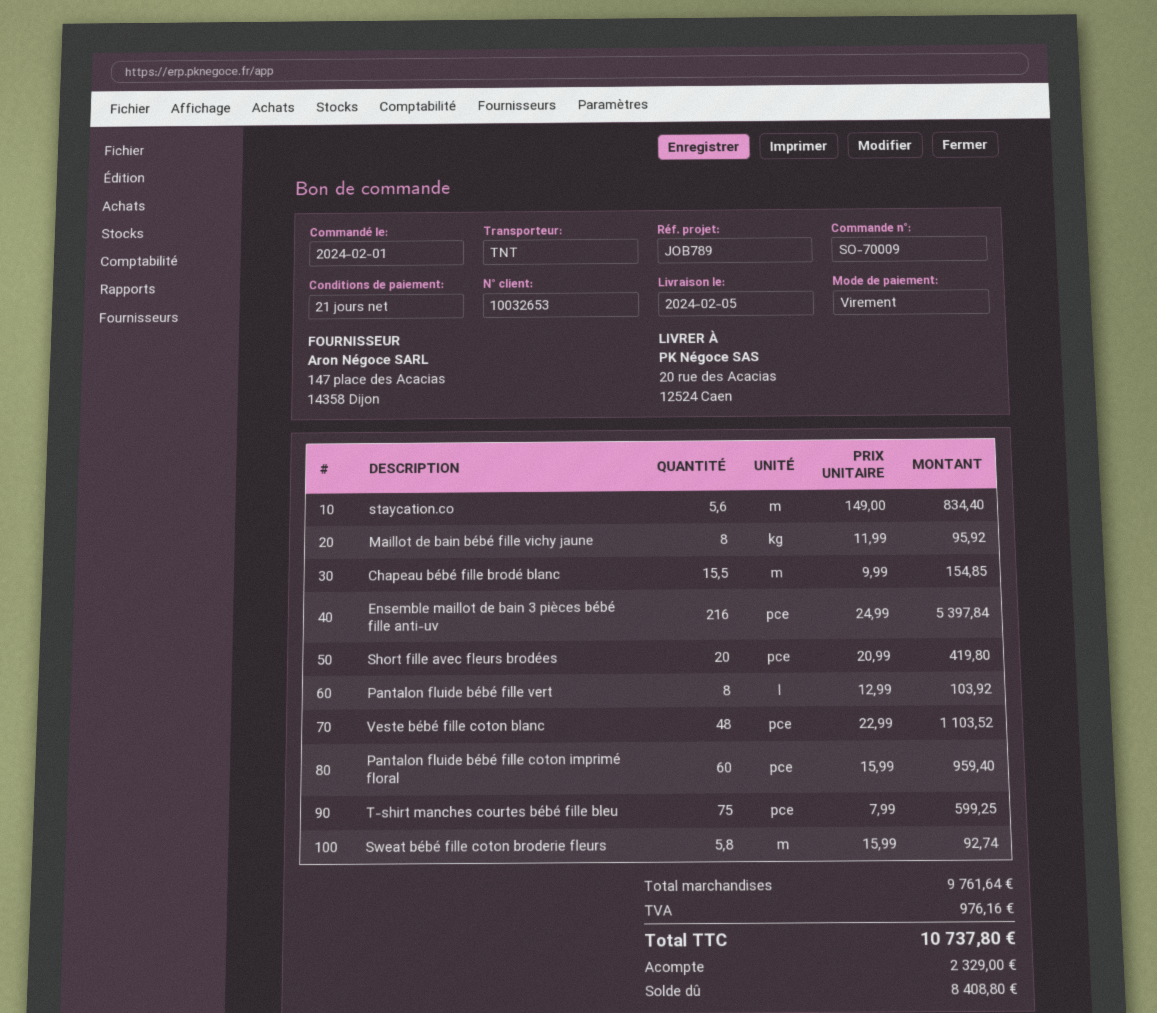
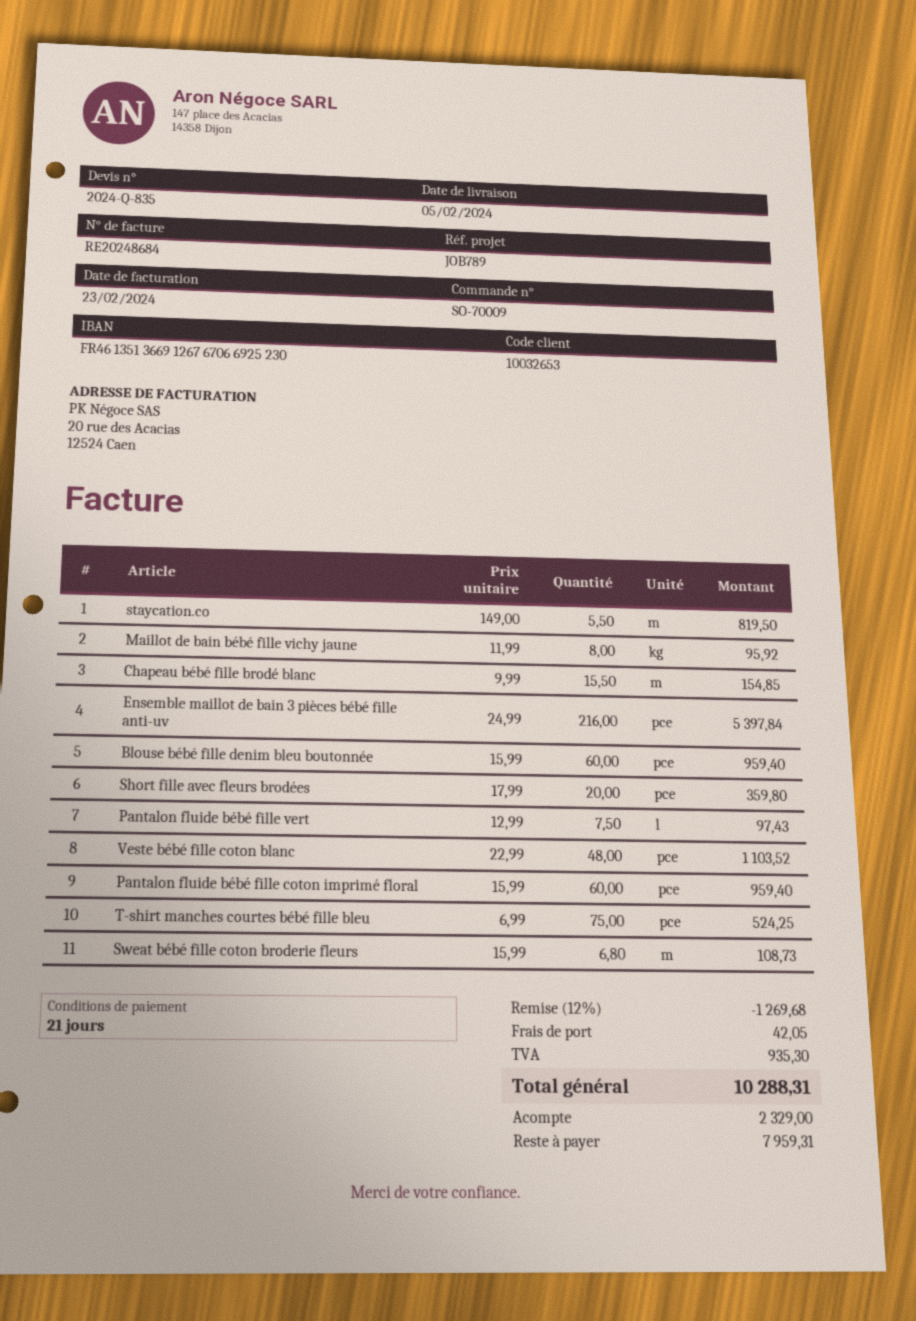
staycation.co: 5.6 x 149.00 = 834.40 -> 5.5 x 149.00 = 819.50
Short fille avec fleurs brodées: 20 x 20.99 = 419.80 -> 20 x 17.99 = 359.80
Pantalon fluide bébé fille vert: 8 x 12.99 = 103.92 -> 7.5 x 12.99 = 97.43
T-shirt manches courtes bébé fille bleu: 75 x 7.99 = 599.25 -> 75 x 6.99 = 524.25
Sweat bébé fille coton broderie fleurs: 5.8 x 15.99 = 92.74 -> 6.8 x 15.99 = 108.73
Blouse bébé fille denim bleu boutonnée: none -> 60 x 15.99 = 959.40
discount: none -> 12% = 1269.68
shipping: none -> 42.05
tax: 976.16 -> 935.30
total: 10737.80 -> 10288.31
balance: 8408.80 -> 7959.31

